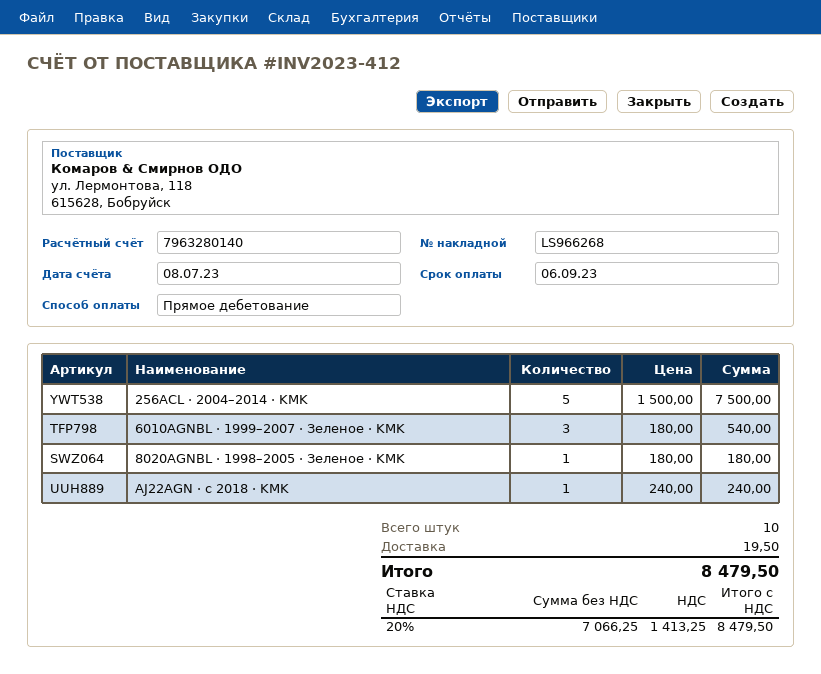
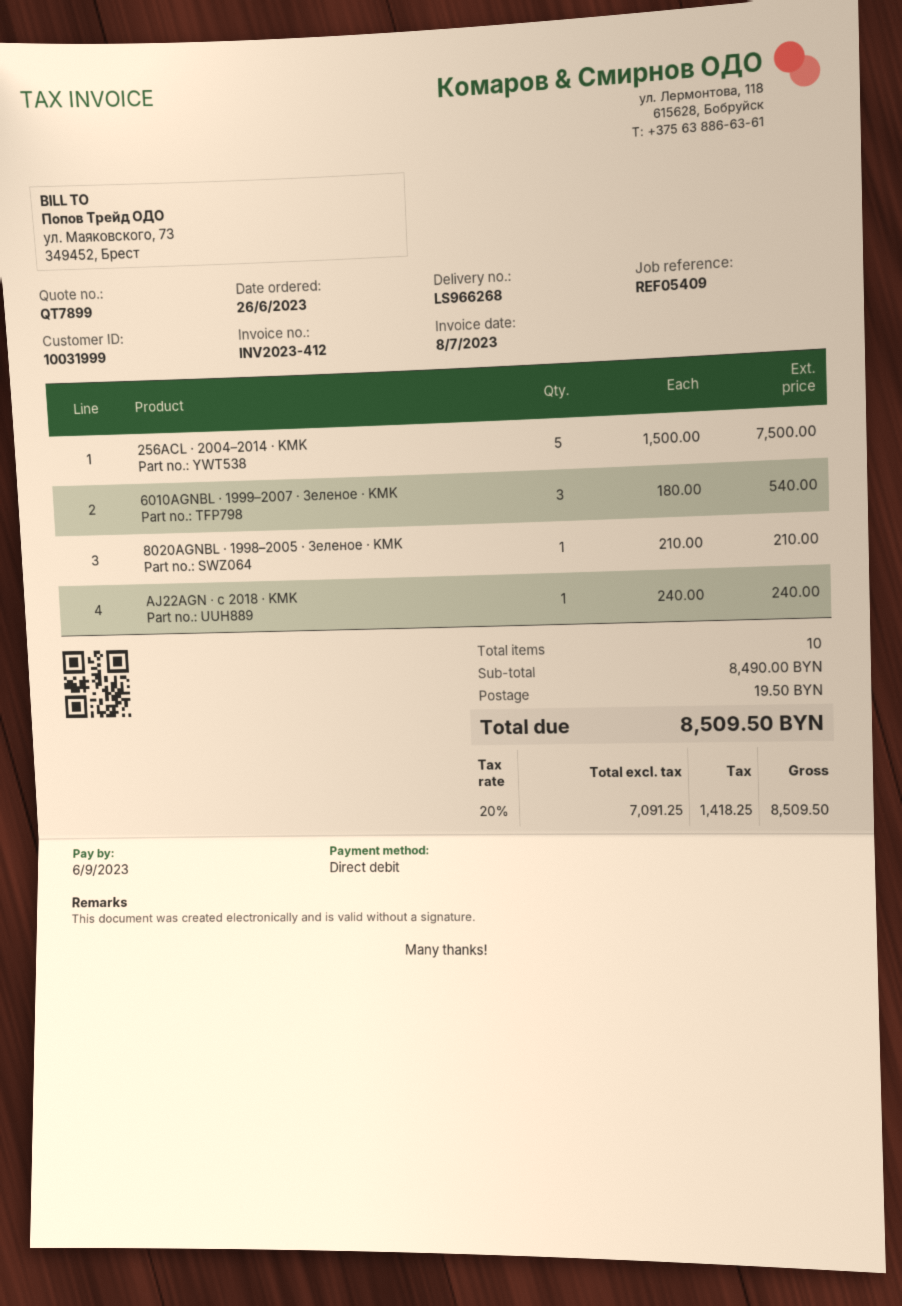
8020AGNBL · 1998–2005 · Зеленое · KMK: 1 x 180.00 = 180.00 -> 1 x 210.00 = 210.00
net: 7066.25 -> 7091.25
tax: 20% = 1413.25 -> 20% = 1418.25
total: 8479.50 -> 8509.50

